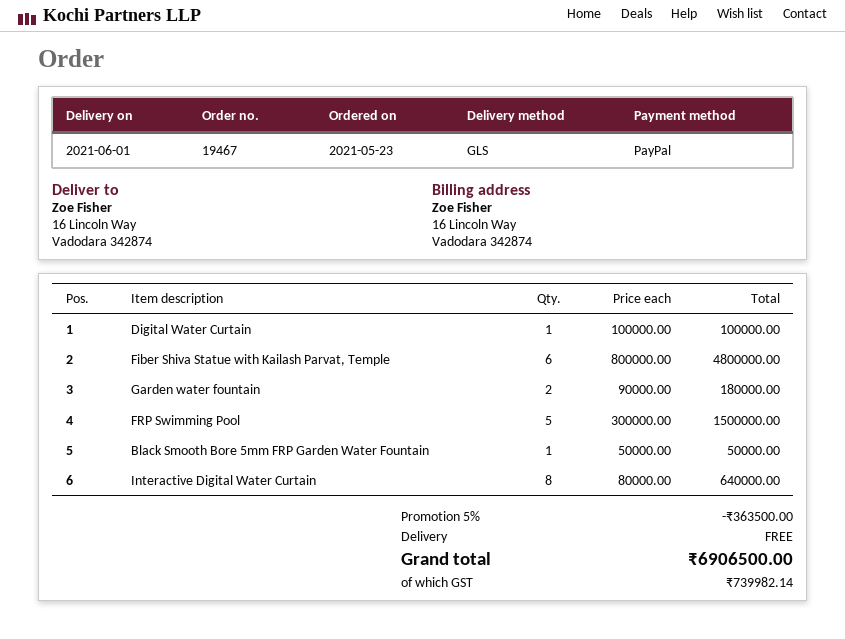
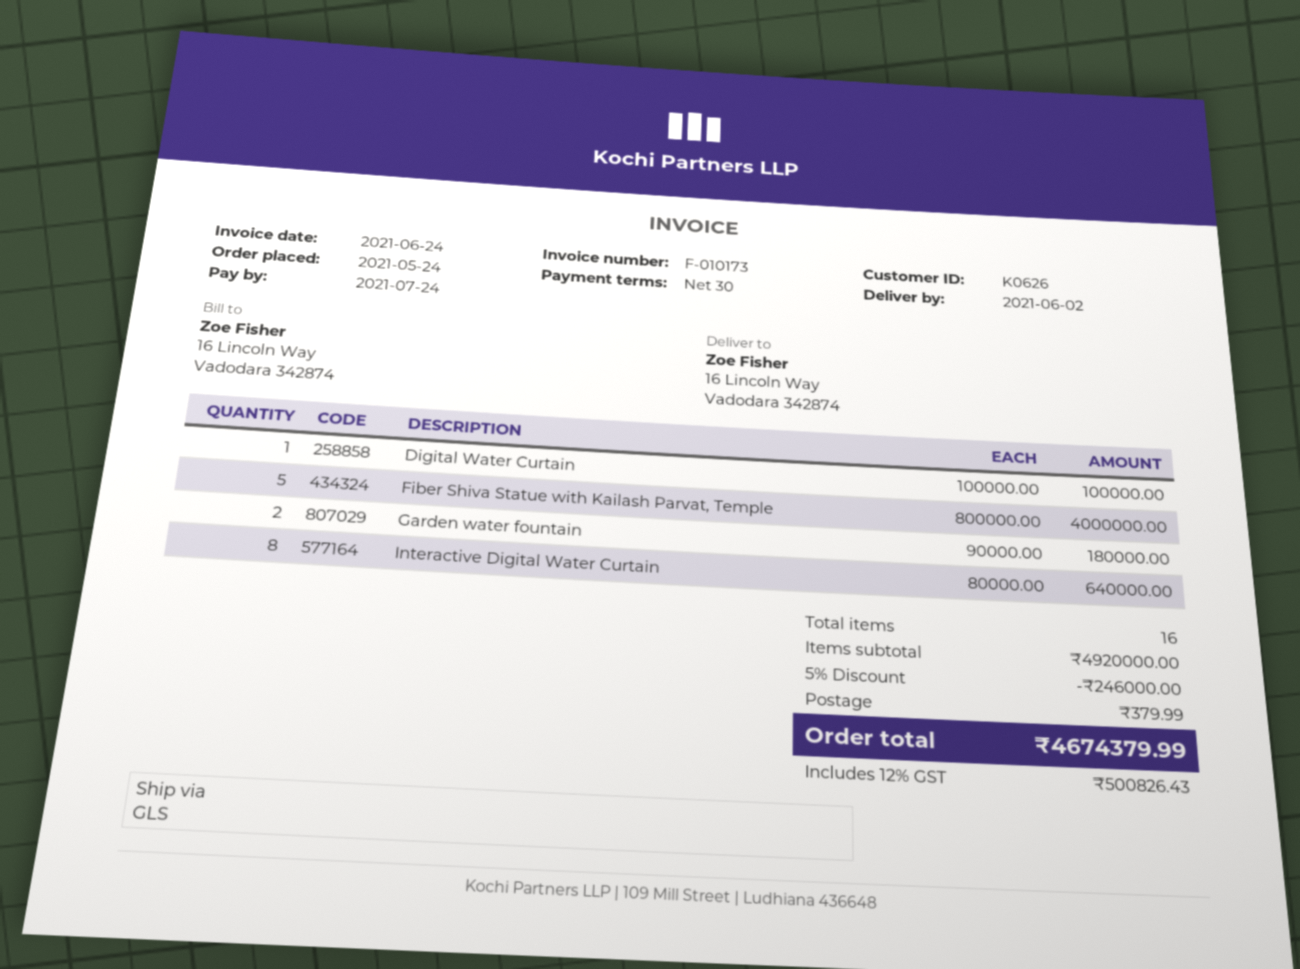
order date: 2021-05-23 -> 2021-05-24
delivery date: 2021-06-01 -> 2021-06-02
Fiber Shiva Statue with Kailash Parvat, Temple: 6 x 800000.00 = 4800000.00 -> 5 x 800000.00 = 4000000.00
FRP Swimming Pool: 5 x 300000.00 = 1500000.00 -> none
Black Smooth Bore 5mm FRP Garden Water Fountain: 1 x 50000.00 = 50000.00 -> none
discount: 5% = 363500.00 -> 5% = 246000.00
shipping: 0.00 -> 379.99
tax: 739982.14 -> 500826.43
total: 6906500.00 -> 4674379.99

